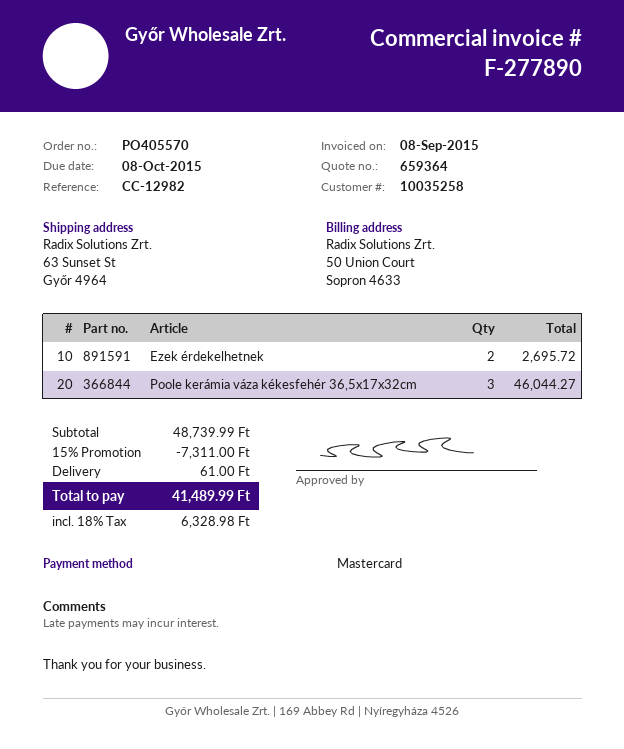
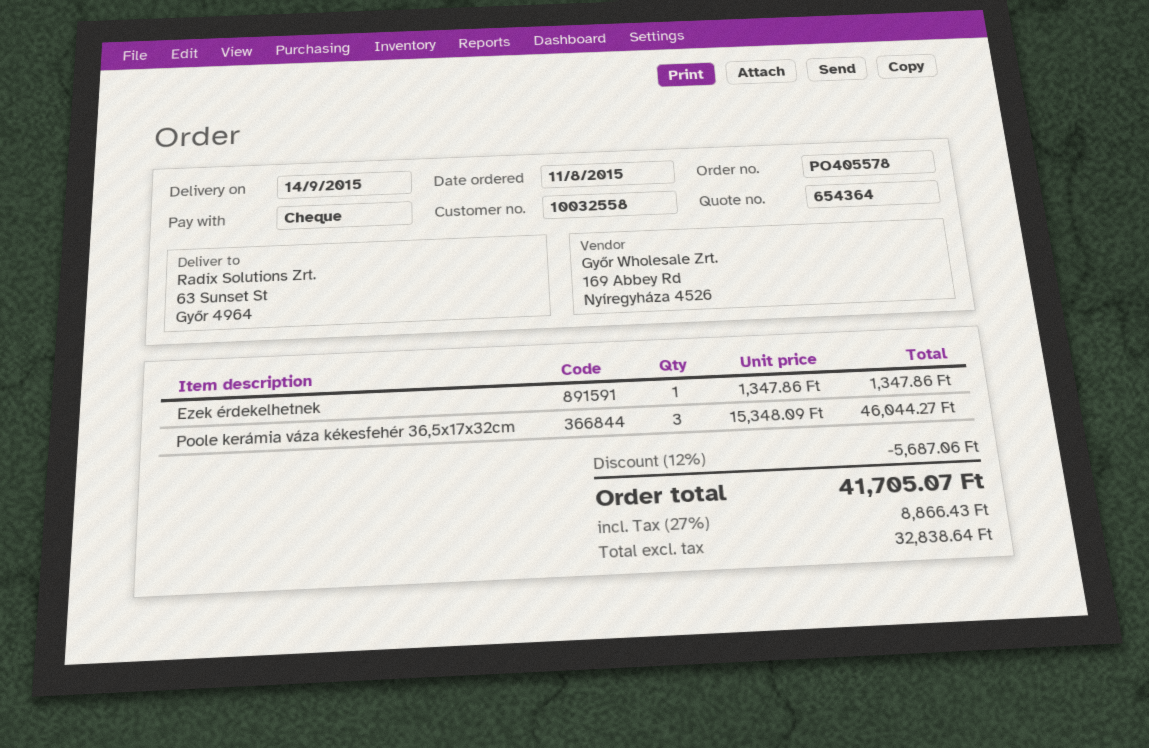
quote number: 659364 -> 654364
order number: PO405570 -> PO405578
customer number: 10035258 -> 10032558
payment method: Mastercard -> cheque
Ezek érdekelhetnek: 2 for 2695.72 -> 1 for 1347.86
discount: 15% = 7311.00 -> 12% = 5687.06
shipping: 61.00 -> none
tax: 18% = 6328.98 -> 27% = 8866.43
total: 41489.99 -> 41705.07

